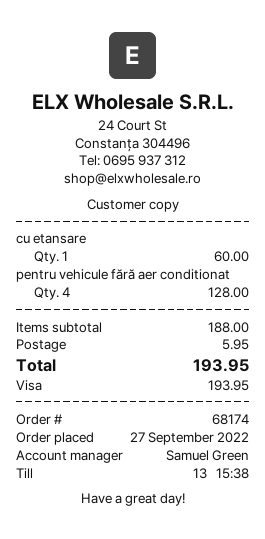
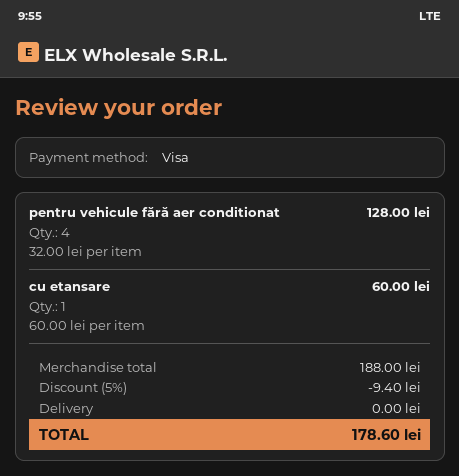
discount: none -> 5% = 9.40
shipping: 5.95 -> 0.00
total: 193.95 -> 178.60

